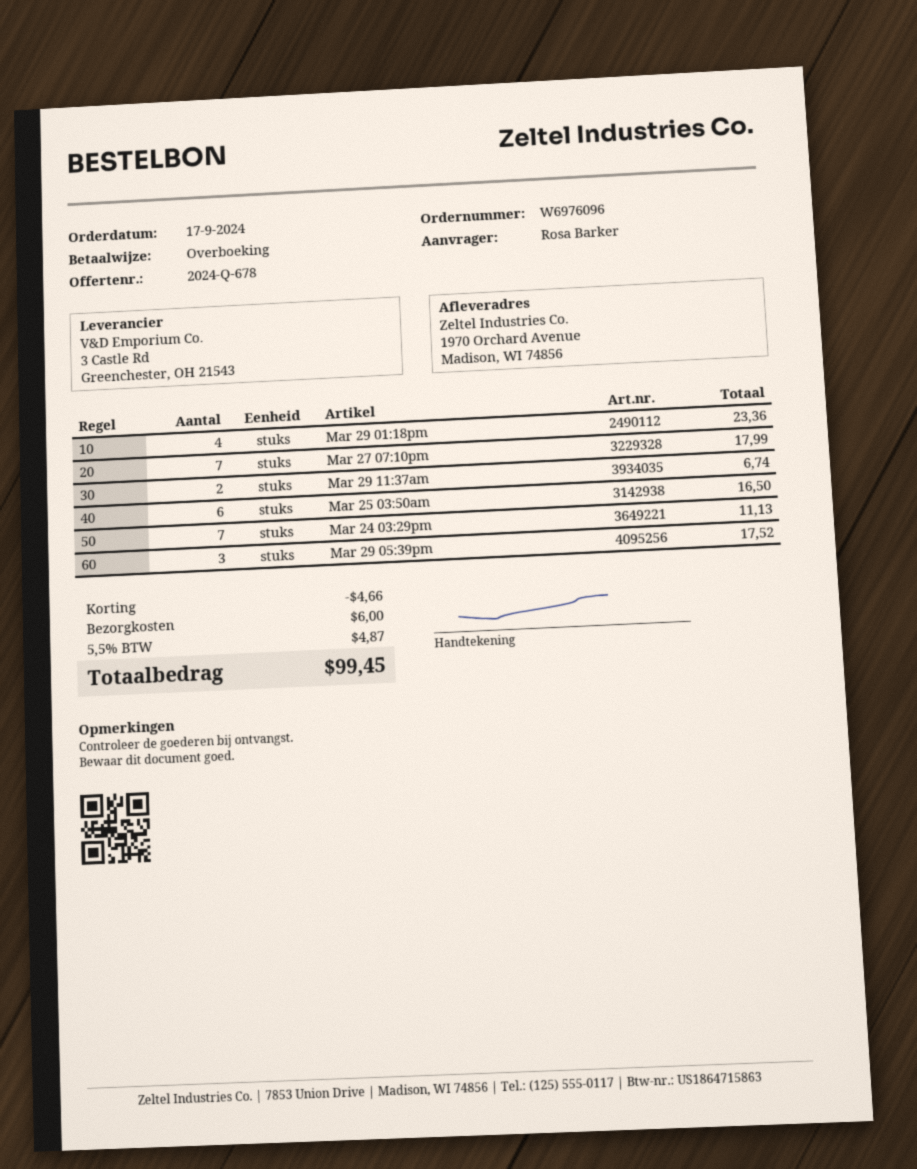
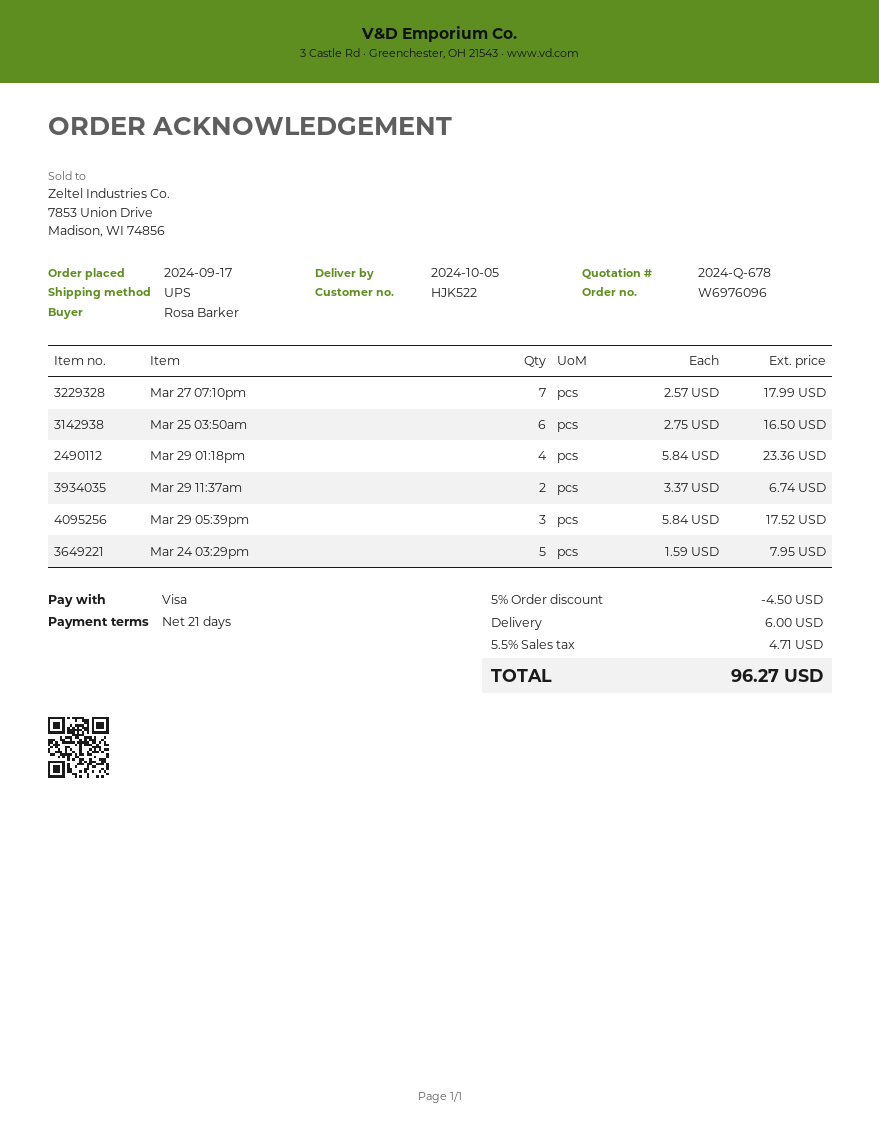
payment method: bank transfer -> Visa
Mar 24 03:29pm: 7 for 11.13 -> 5 for 7.95
discount: 4.66 -> 4.50
tax: 5.5% = 4.87 -> 5.5% = 4.71
total: 99.45 -> 96.27

